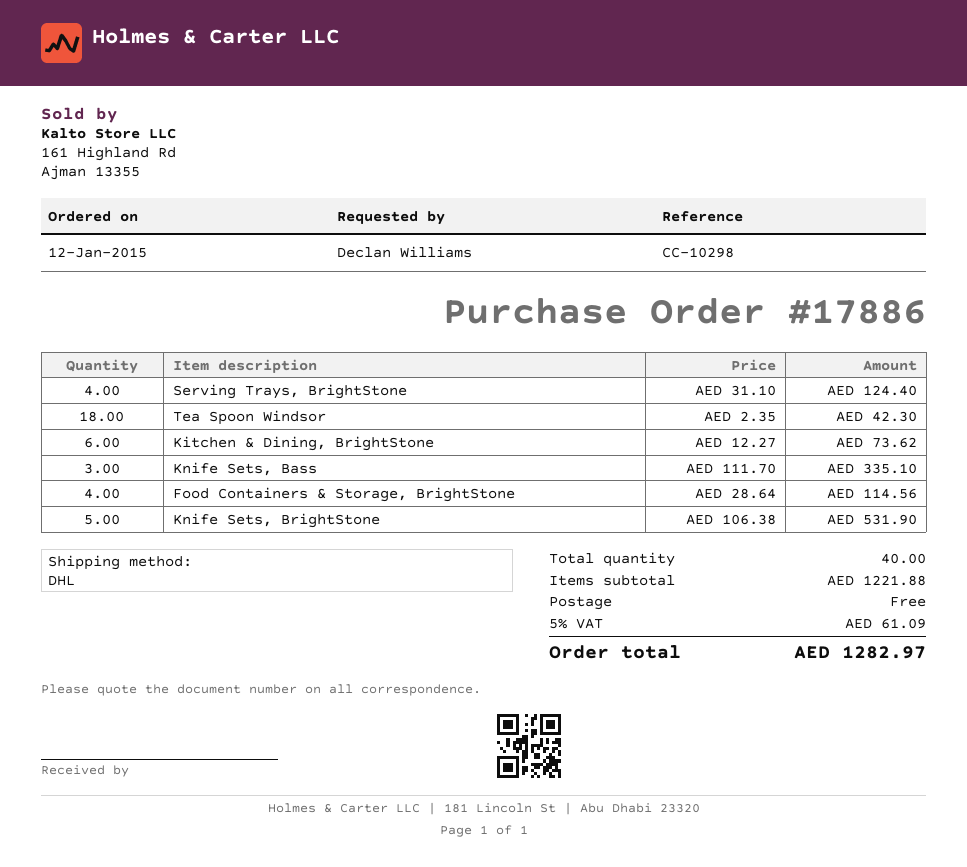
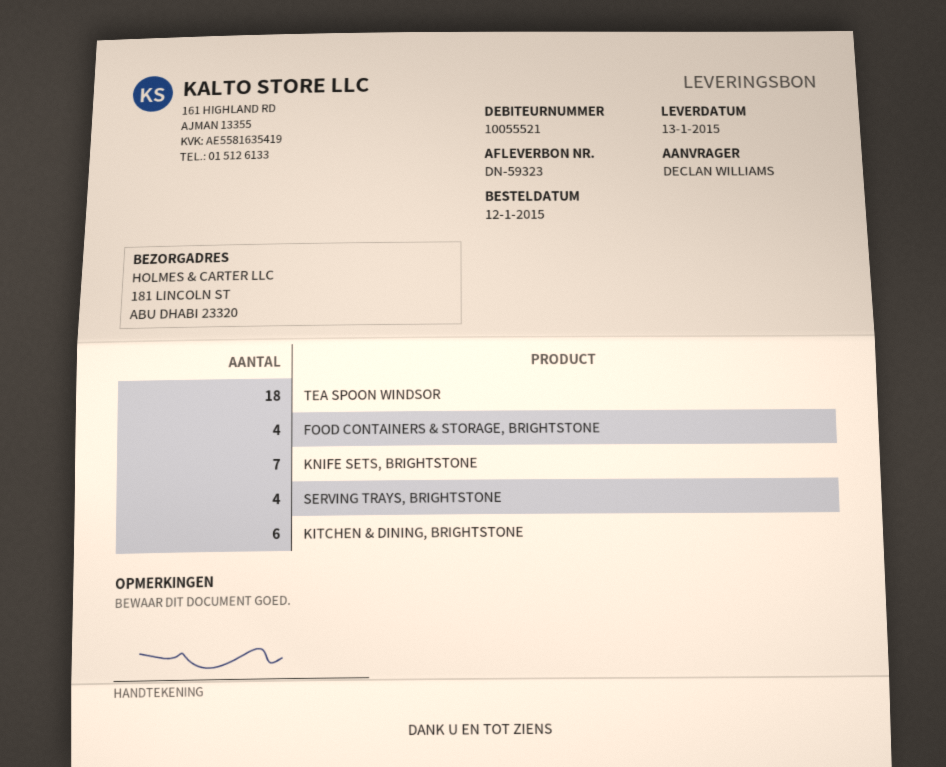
Knife Sets, Bass: 3 -> none
Knife Sets, BrightStone: 5 -> 7

